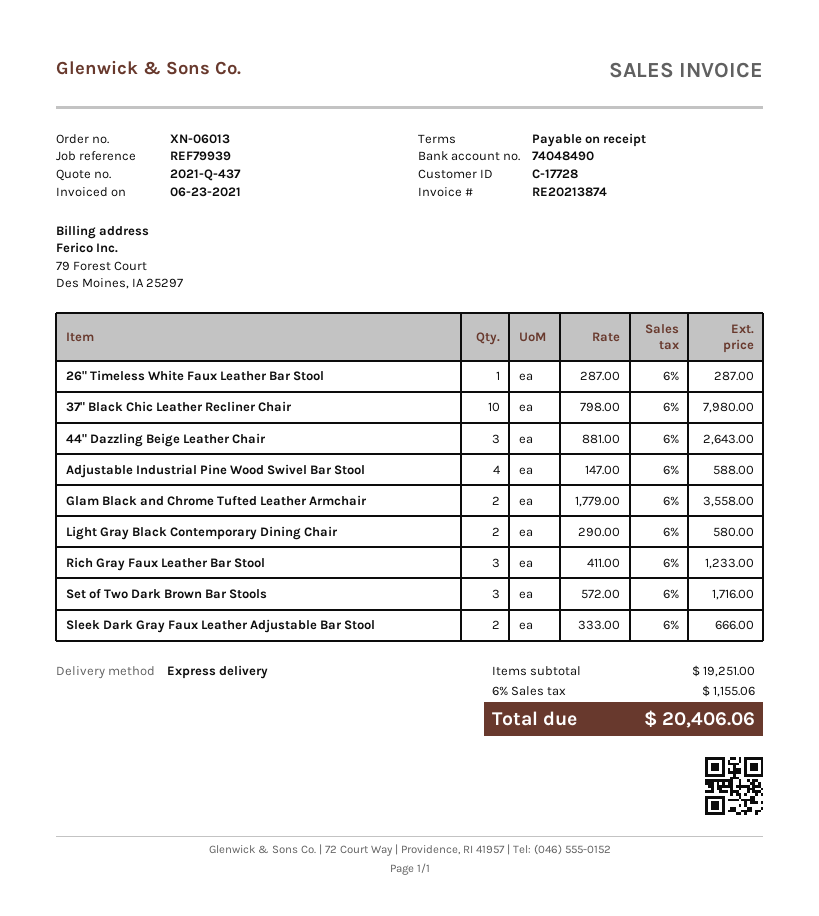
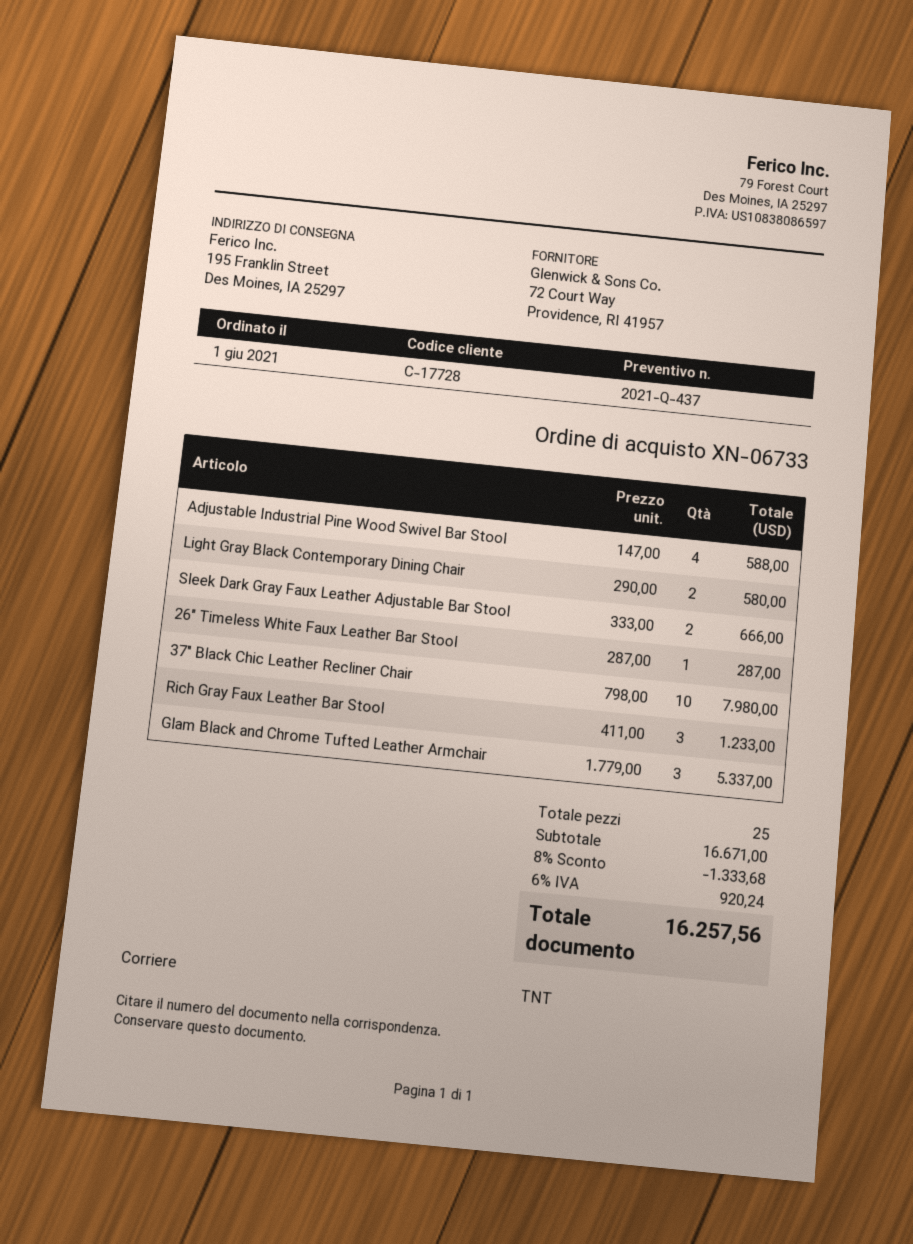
order number: XN-06013 -> XN-06733
shipping method: express -> TNT
44" Dazzling Beige Leather Chair: 3 x 881.00 = 2643.00 -> none
Glam Black and Chrome Tufted Leather Armchair: 2 x 1779.00 = 3558.00 -> 3 x 1779.00 = 5337.00
Set of Two Dark Brown Bar Stools: 3 x 572.00 = 1716.00 -> none
subtotal: 19251.00 -> 16671.00
discount: none -> 8% = 1333.68
tax: 6% = 1155.06 -> 6% = 920.24
total: 20406.06 -> 16257.56

